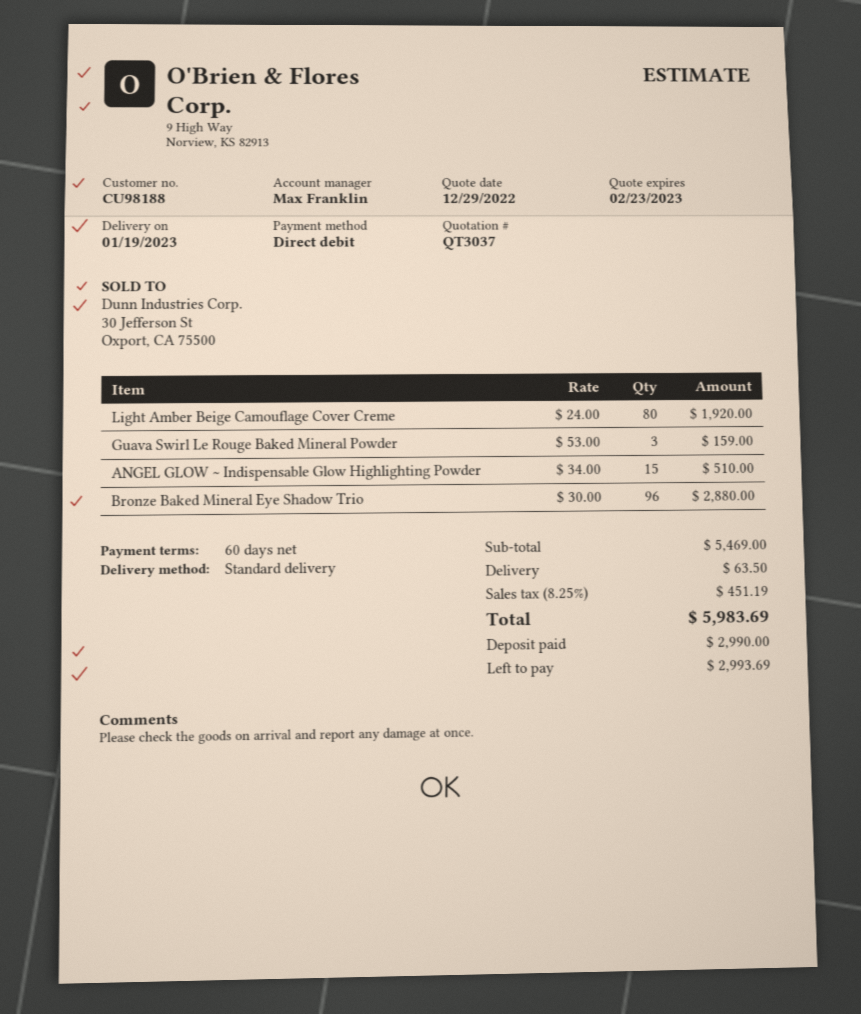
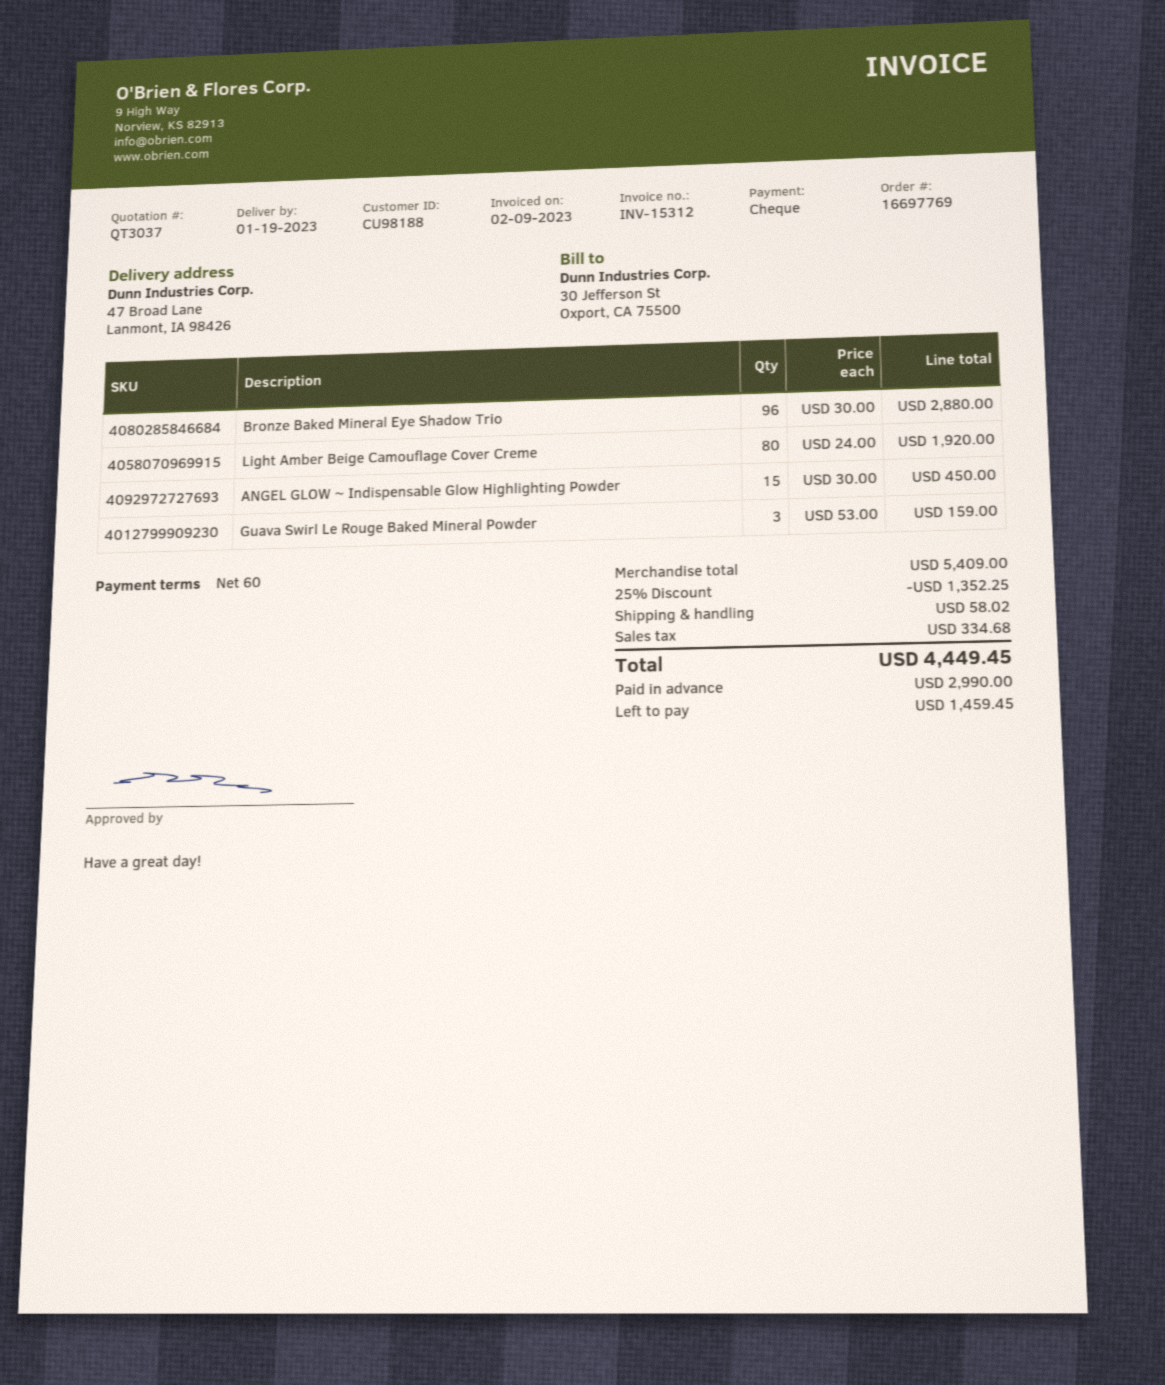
payment method: direct debit -> cheque
ANGEL GLOW ~ Indispensable Glow Highlighting Powder: 15 x 34.00 = 510.00 -> 15 x 30.00 = 450.00
subtotal: 5469.00 -> 5409.00
discount: none -> 25% = 1352.25
shipping: 63.50 -> 58.02
tax: 451.19 -> 334.68
total: 5983.69 -> 4449.45
balance: 2993.69 -> 1459.45

